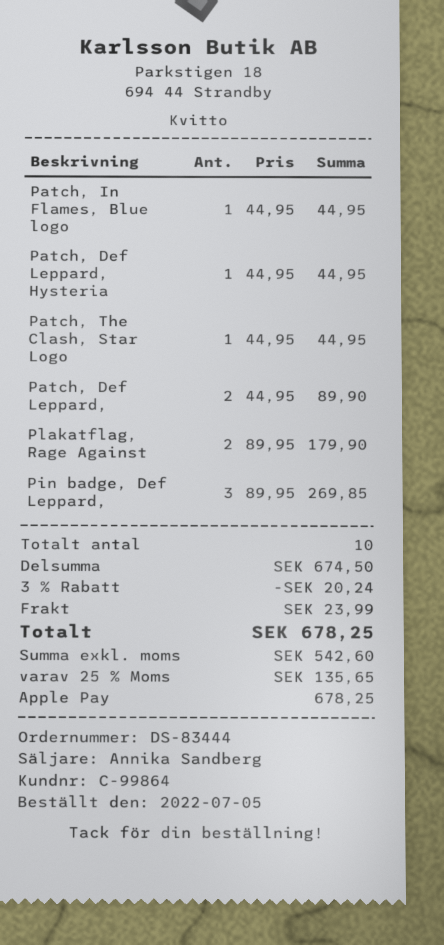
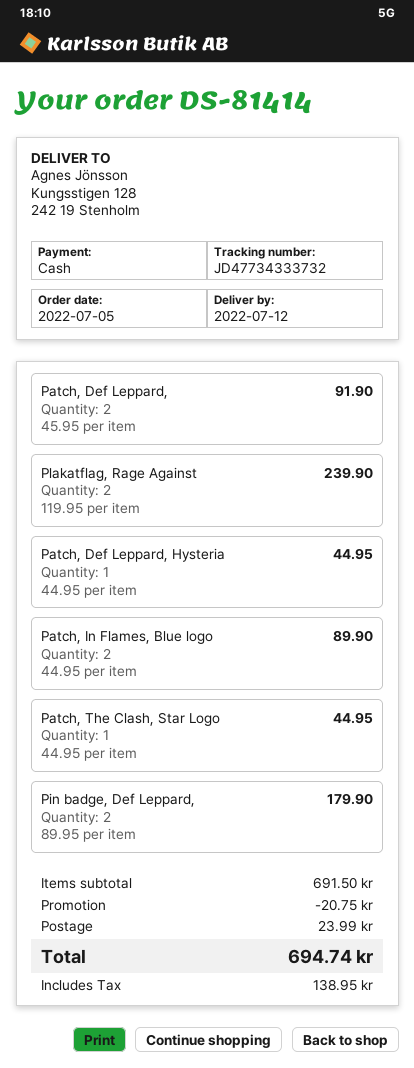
order number: DS-83444 -> DS-81414
payment method: Apple Pay -> cash
Patch, In Flames, Blue logo: 1 x 44.95 = 44.95 -> 2 x 44.95 = 89.90
Patch, Def Leppard,: 2 x 44.95 = 89.90 -> 2 x 45.95 = 91.90
Plakatflag, Rage Against: 2 x 89.95 = 179.90 -> 2 x 119.95 = 239.90
Pin badge, Def Leppard,: 3 x 89.95 = 269.85 -> 2 x 89.95 = 179.90
subtotal: 674.50 -> 691.50
discount: 20.24 -> 20.75
tax: 135.65 -> 138.95
total: 678.25 -> 694.74

